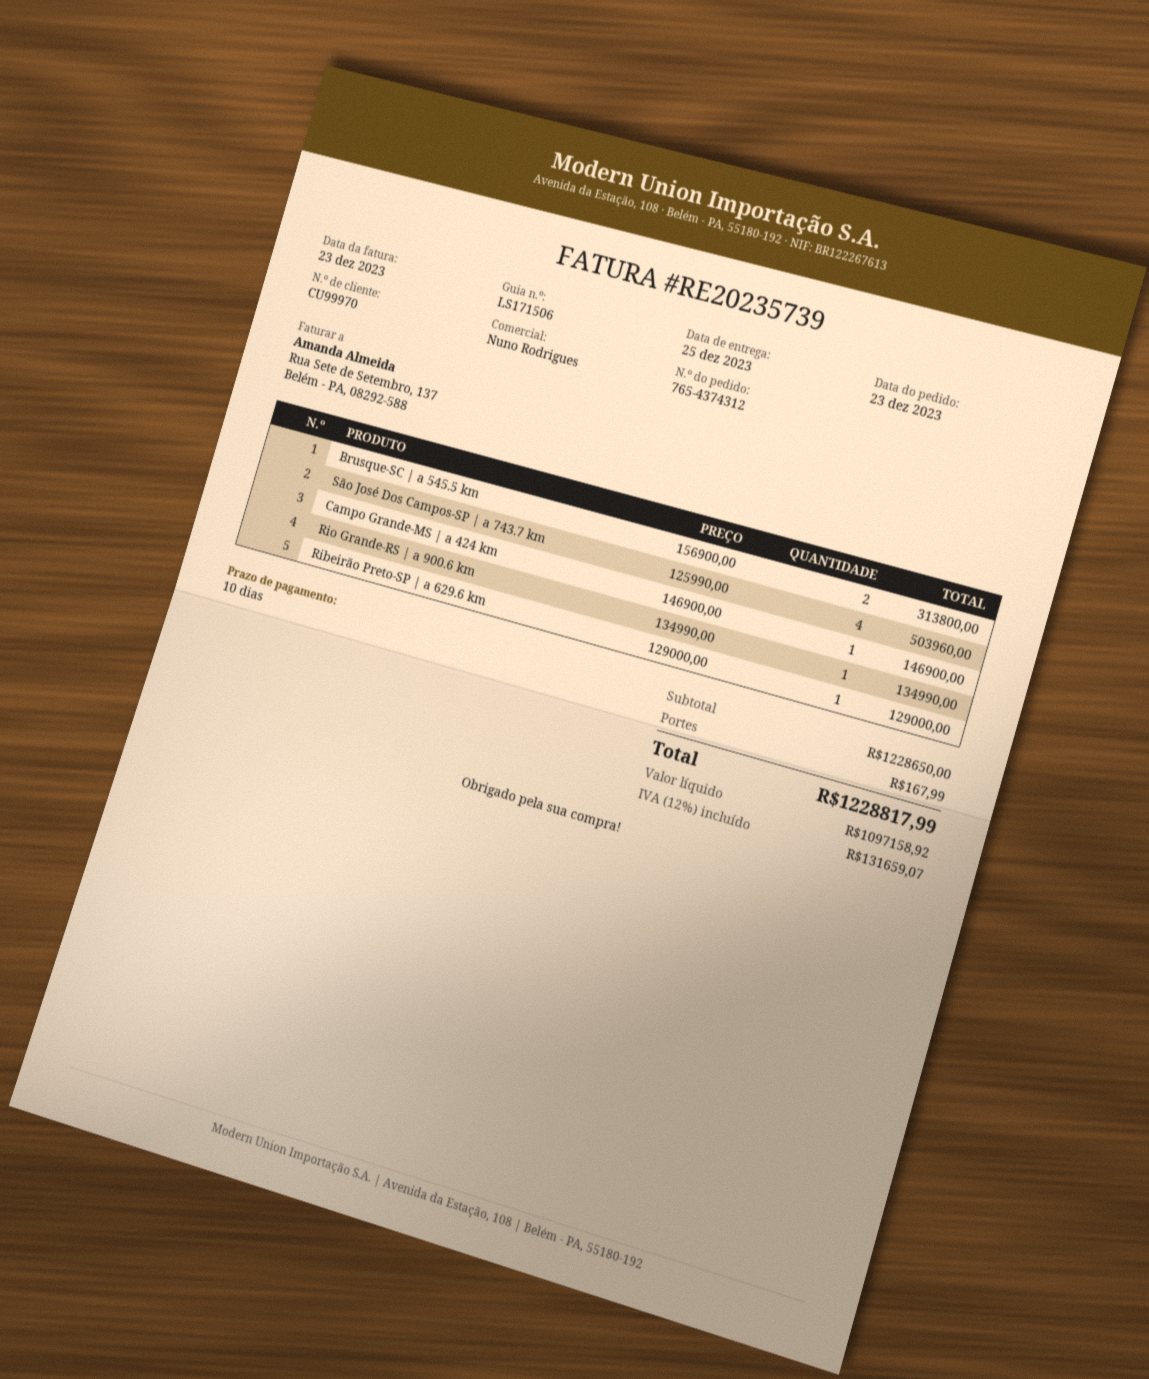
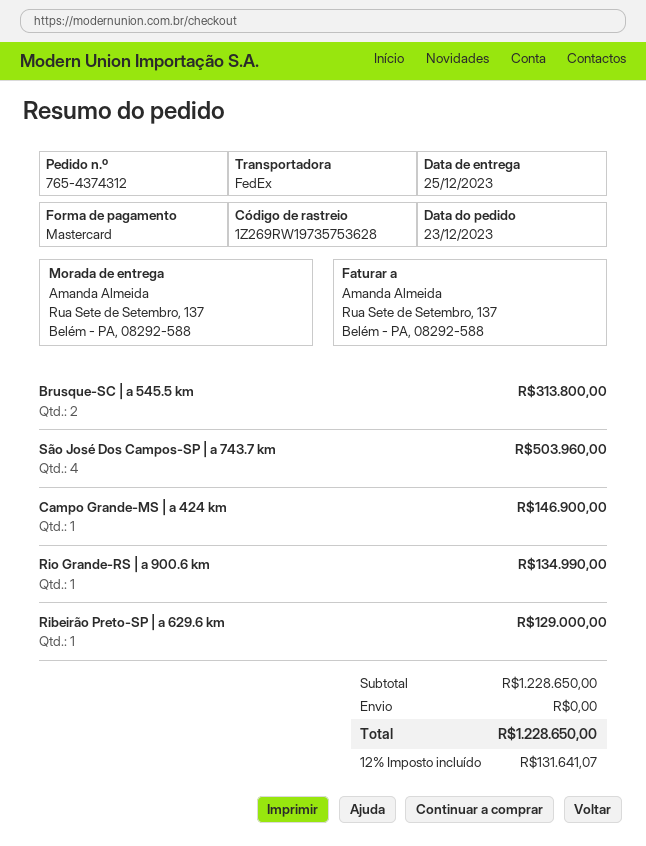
shipping: 167.99 -> 0.00
tax: 12% = 131659.07 -> 12% = 131641.07
total: 1228817.99 -> 1228650.00

